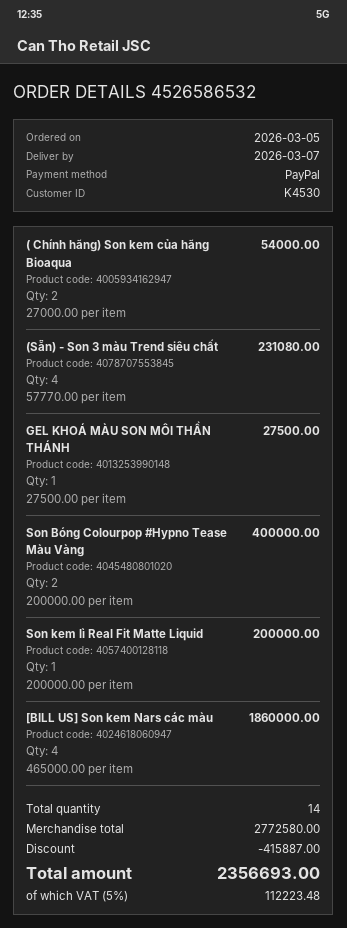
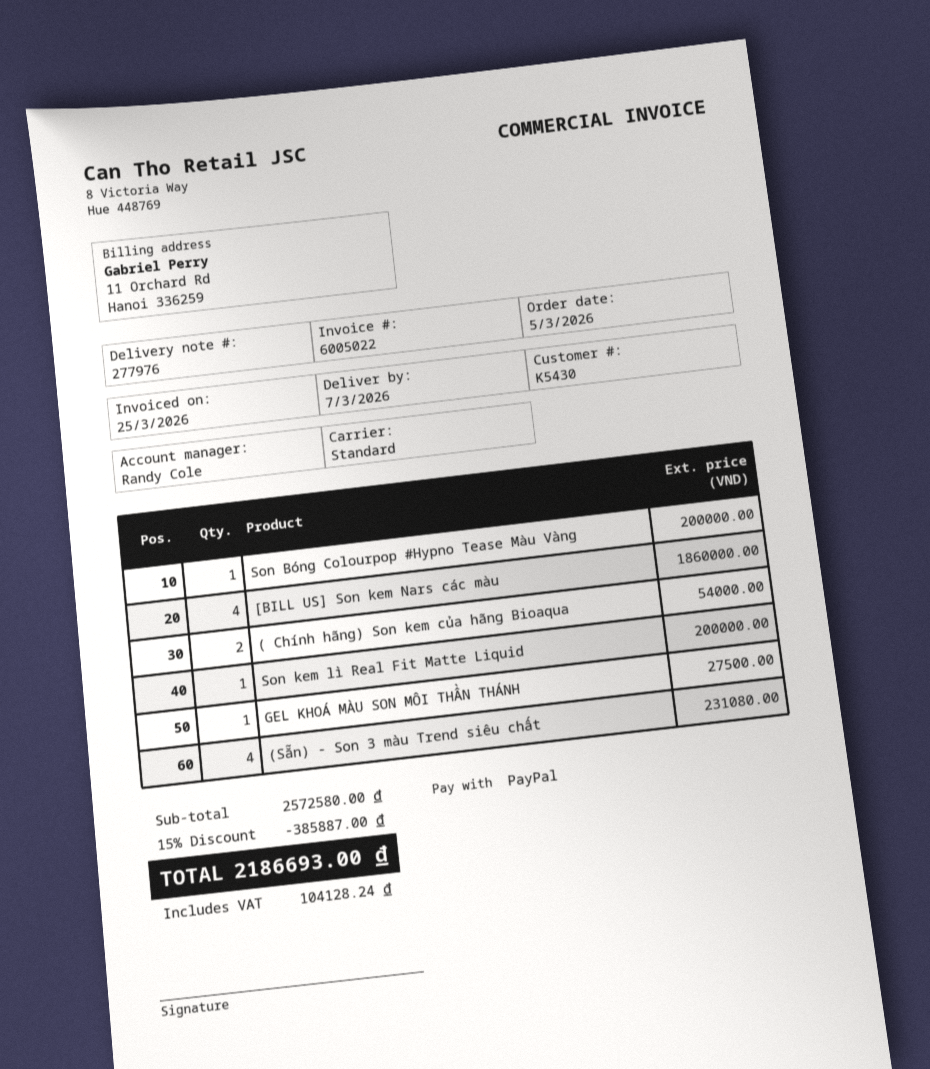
customer number: K4530 -> K5430
Son Bóng Colourpop #Hypno Tease Màu Vàng: 2 for 400000.00 -> 1 for 200000.00
subtotal: 2772580.00 -> 2572580.00
discount: 415887.00 -> 385887.00
tax: 112223.48 -> 104128.24
total: 2356693.00 -> 2186693.00

